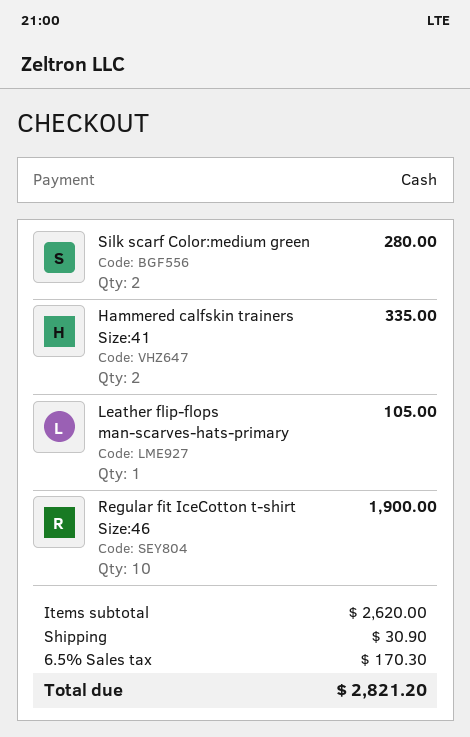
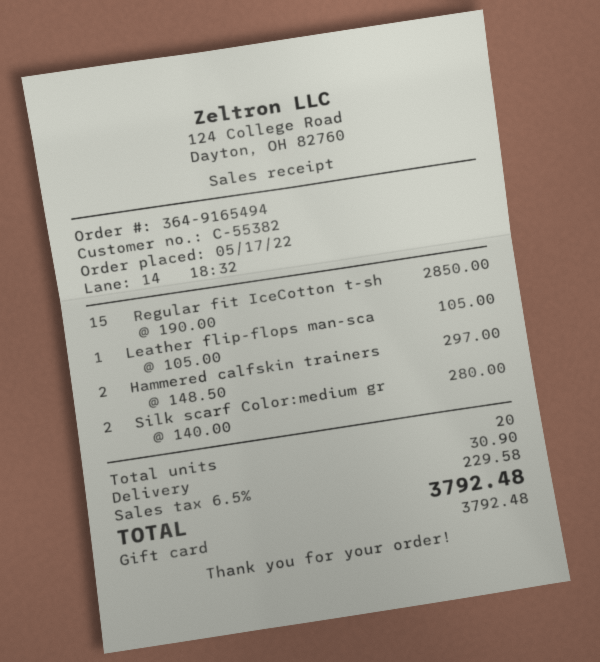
payment method: cash -> gift card
Hammered calfskin trainers Size:41: 2 for 335.00 -> 2 for 297.00
Regular fit IceCotton t-shirt Size:46: 10 for 1900.00 -> 15 for 2850.00
tax: 6.5% = 170.30 -> 6.5% = 229.58
total: 2821.20 -> 3792.48

